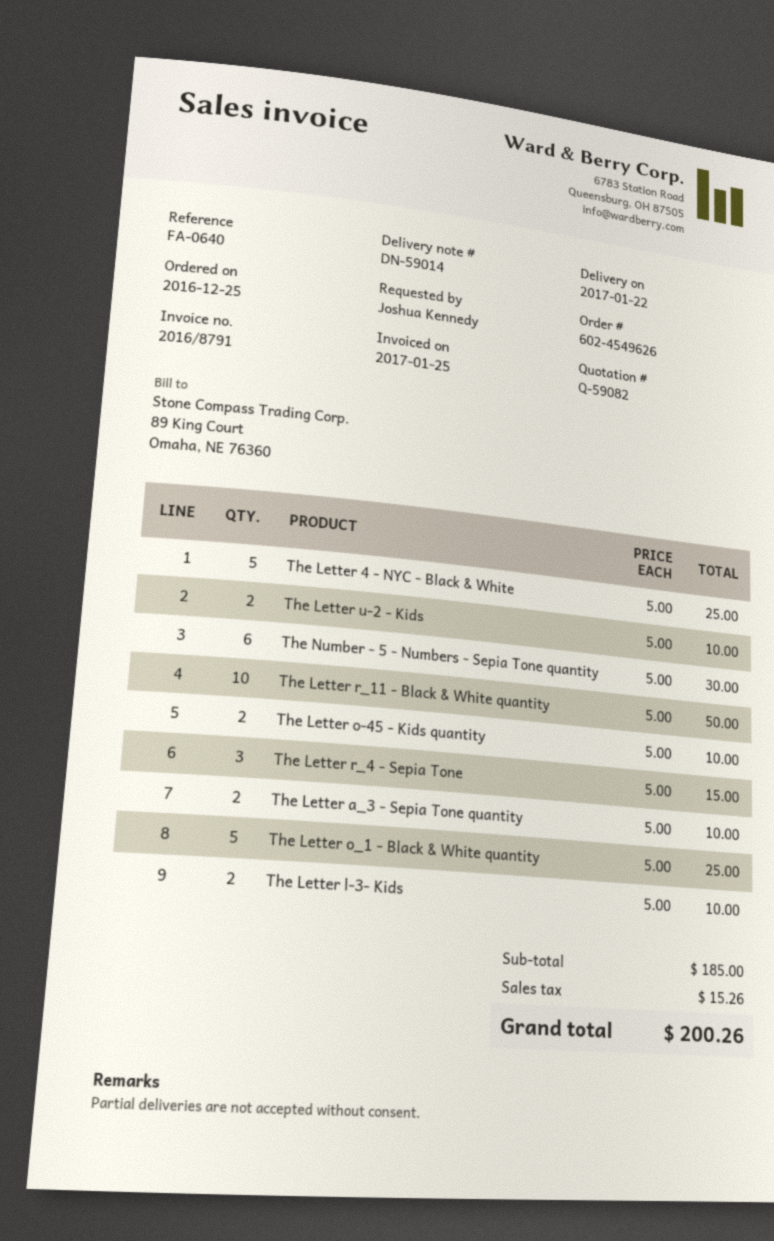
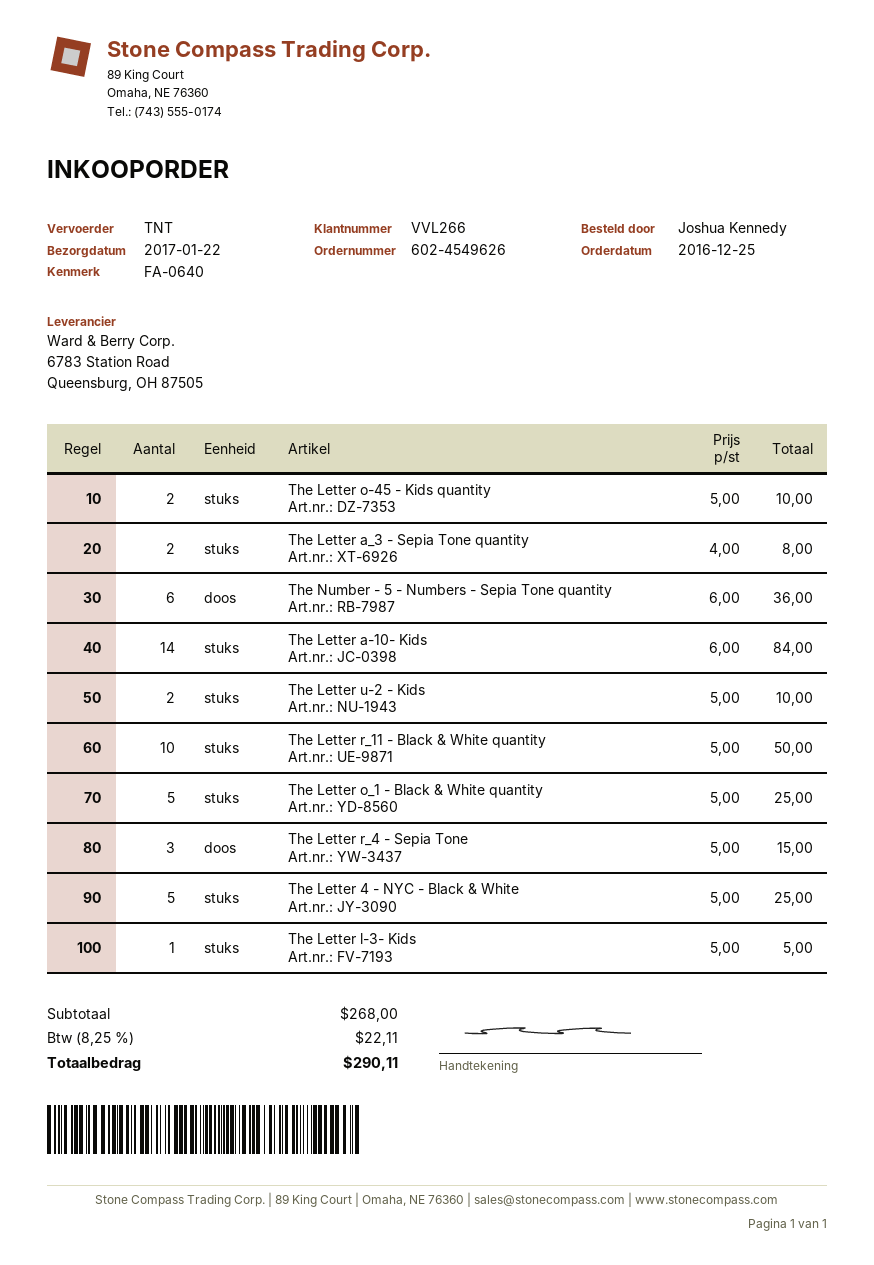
The Number - 5 - Numbers - Sepia Tone quantity: 6 x 5.00 = 30.00 -> 6 x 6.00 = 36.00
The Letter a_3 - Sepia Tone quantity: 2 x 5.00 = 10.00 -> 2 x 4.00 = 8.00
The Letter l-3- Kids: 2 x 5.00 = 10.00 -> 1 x 5.00 = 5.00
The Letter a-10- Kids: none -> 14 x 6.00 = 84.00
subtotal: 185.00 -> 268.00
tax: 15.26 -> 22.11
total: 200.26 -> 290.11

